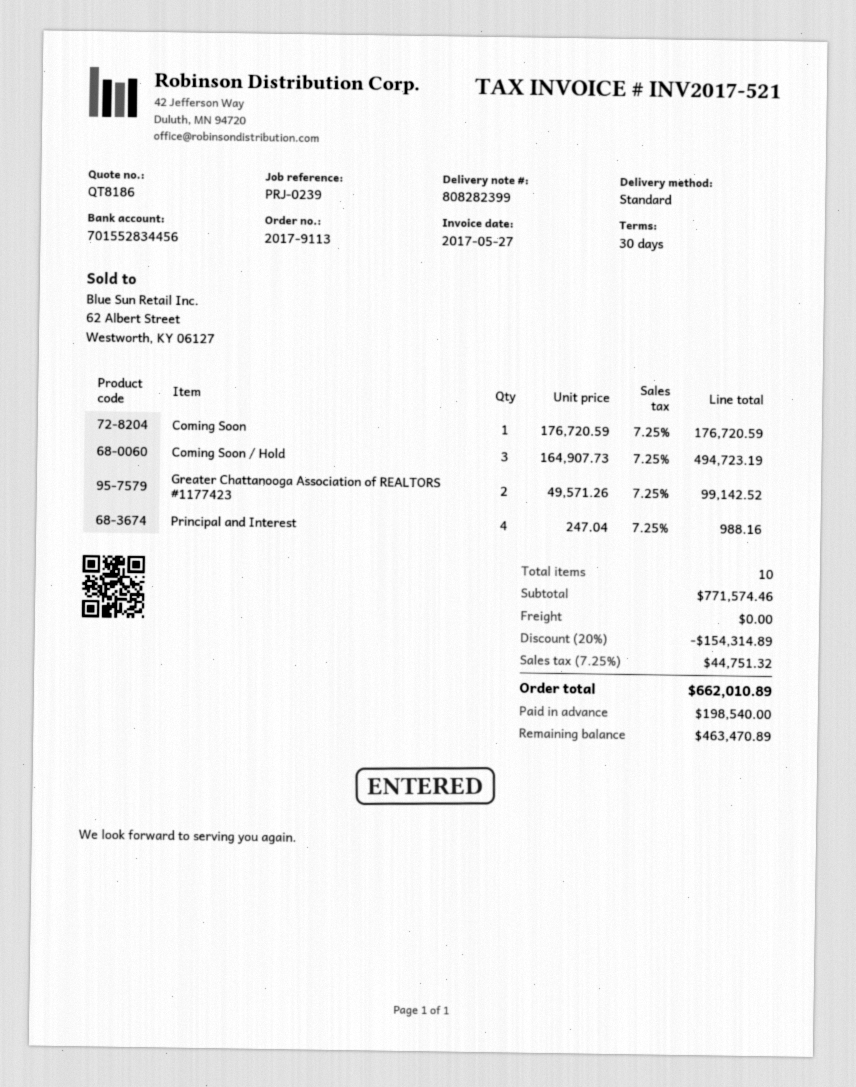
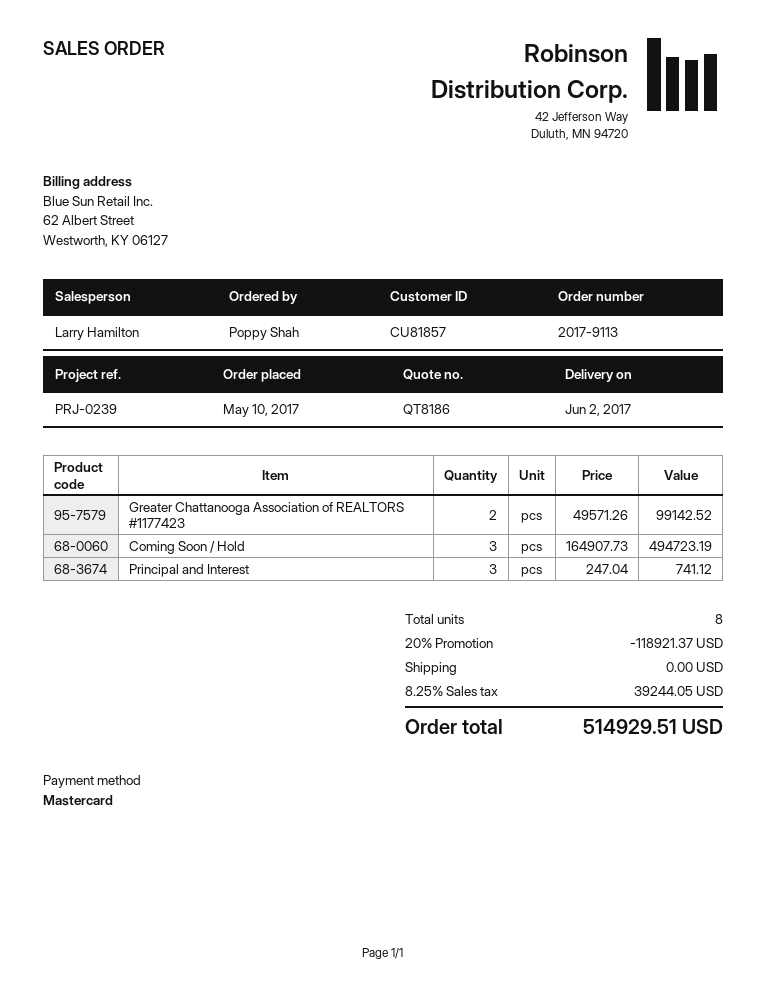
Coming Soon: 1 x 176720.59 = 176720.59 -> none
Principal and Interest: 4 x 247.04 = 988.16 -> 3 x 247.04 = 741.12
total quantity: 10 -> 8
discount: 20% = 154314.89 -> 20% = 118921.37
tax: 7.25% = 44751.32 -> 8.25% = 39244.05
total: 662010.89 -> 514929.51

